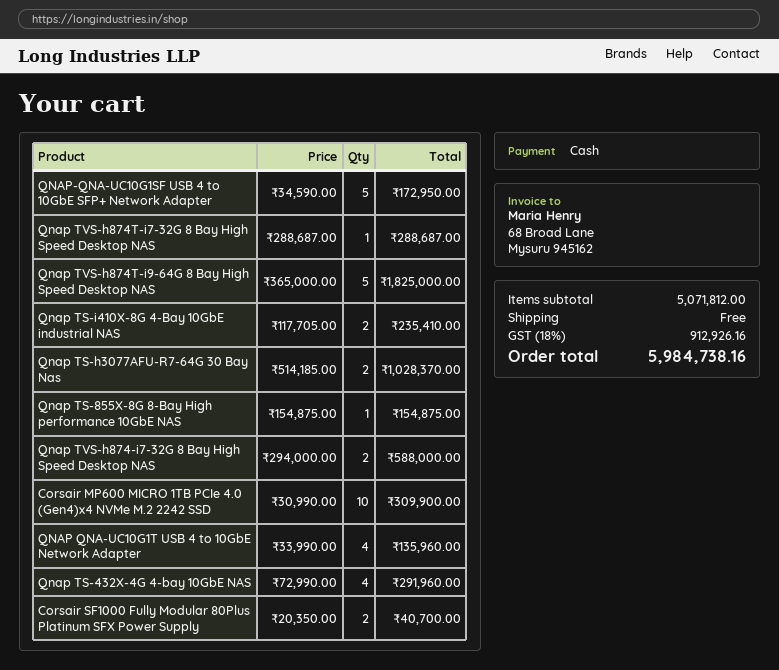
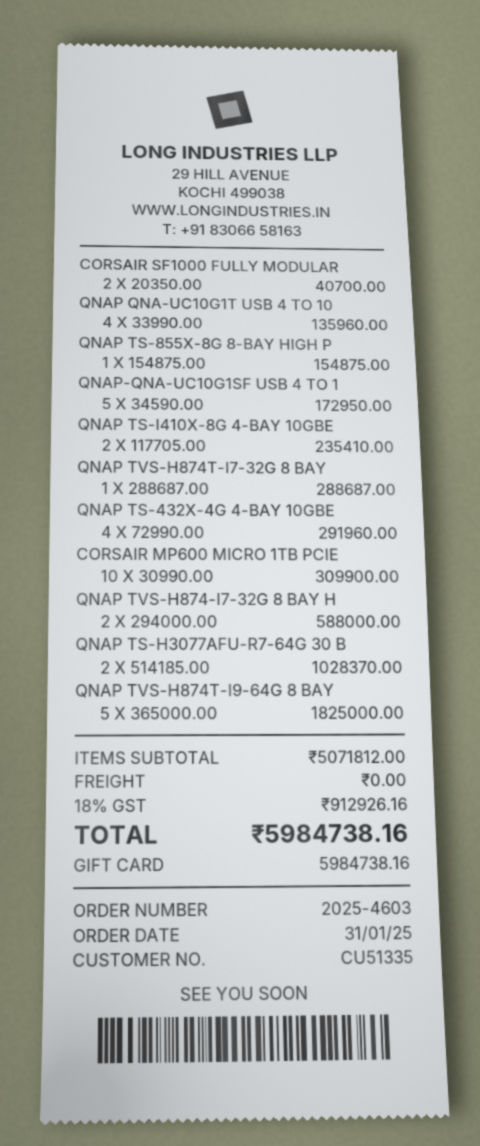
payment method: cash -> gift card

